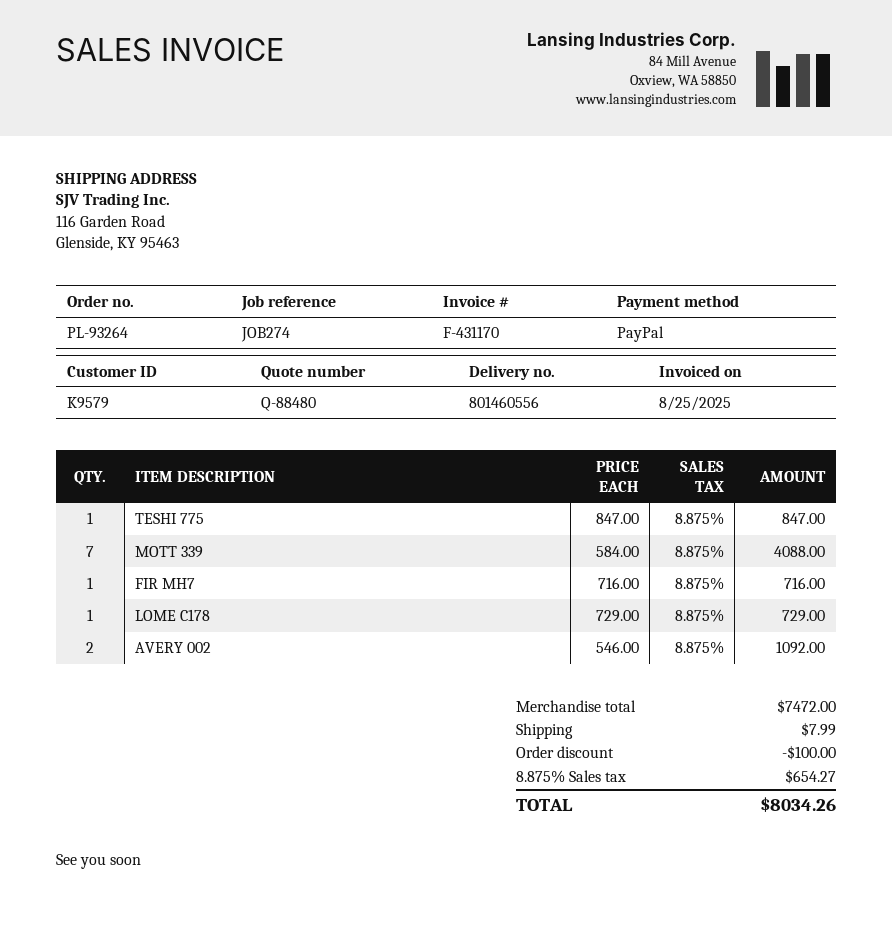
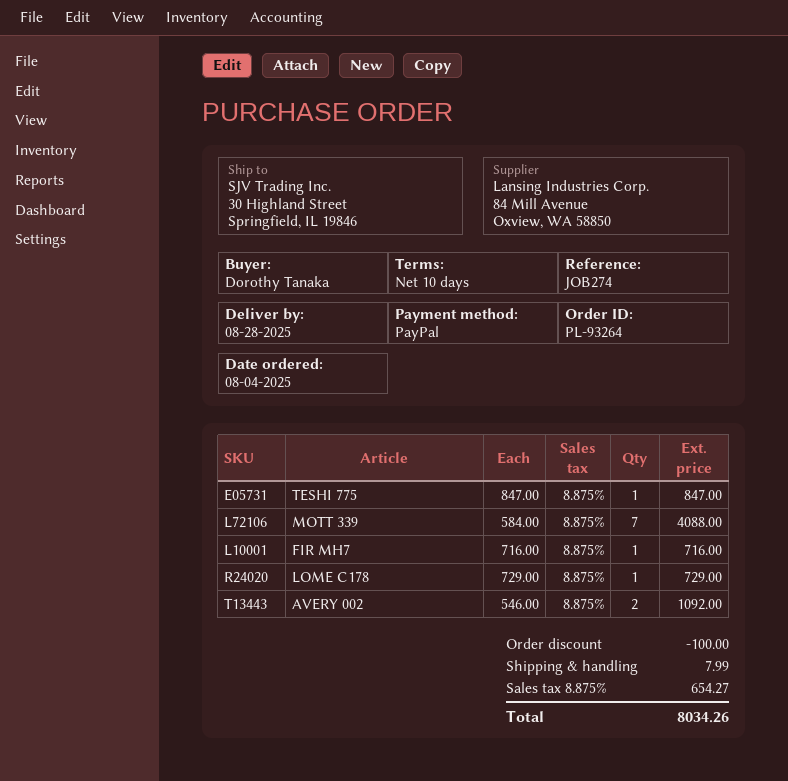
ship to: 116 Garden Road, Glenside, KY 95463 -> 30 Highland Street, Springfield, IL 19846

